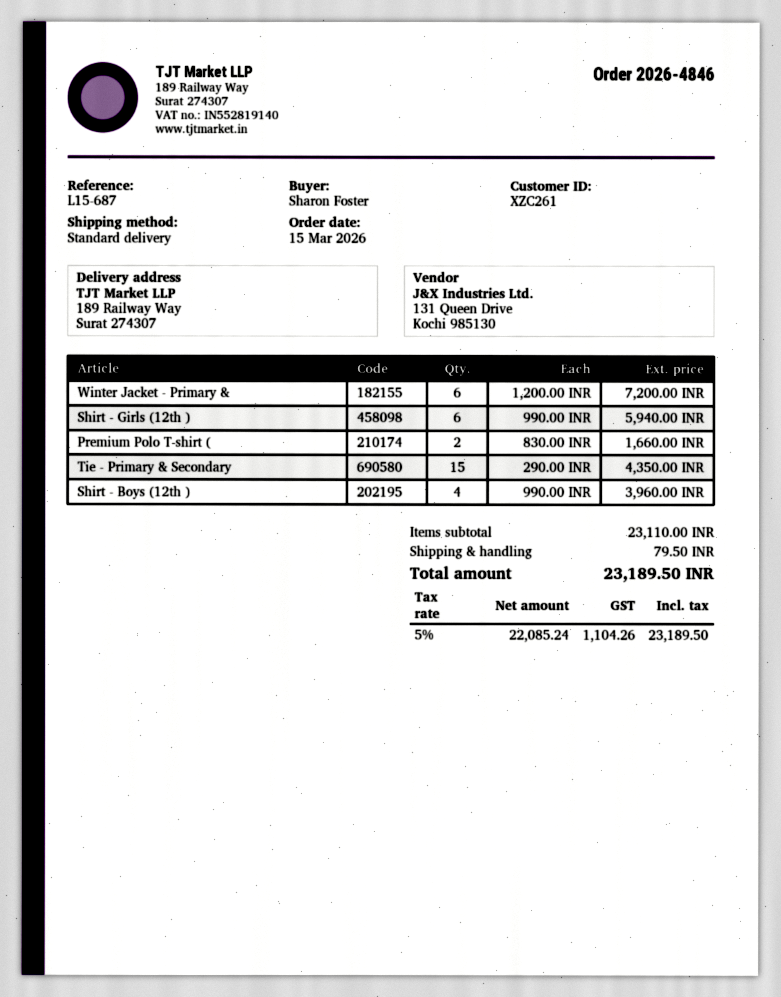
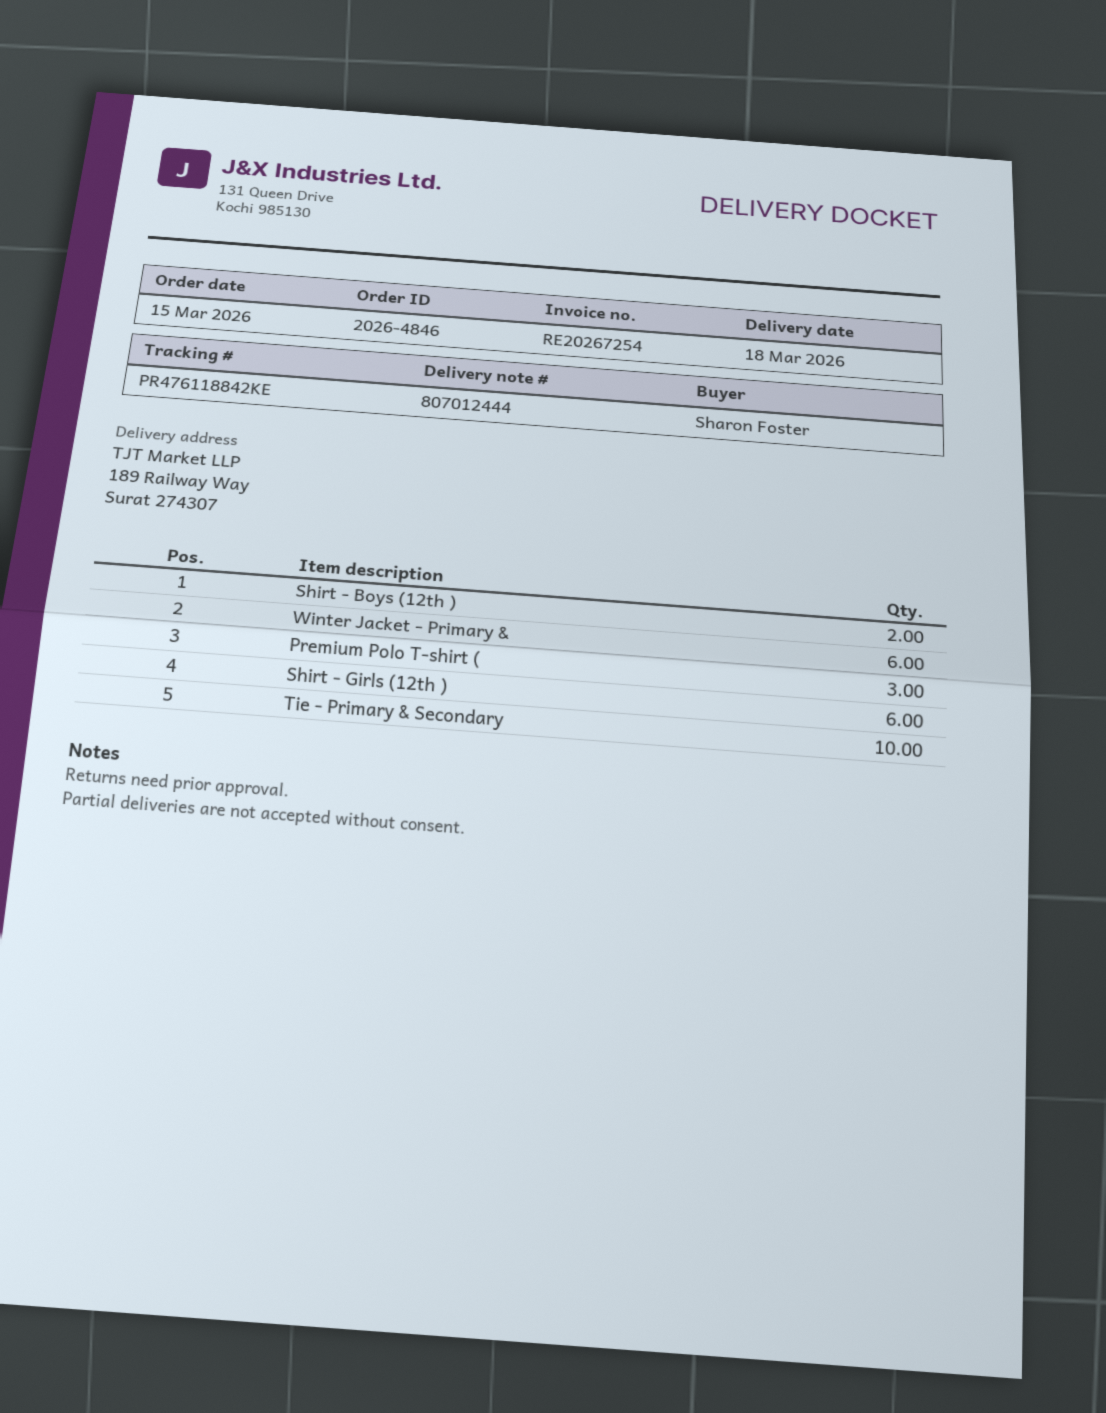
Premium Polo T-shirt (: 2 -> 3
Tie - Primary & Secondary: 15 -> 10
Shirt - Boys (12th ): 4 -> 2

